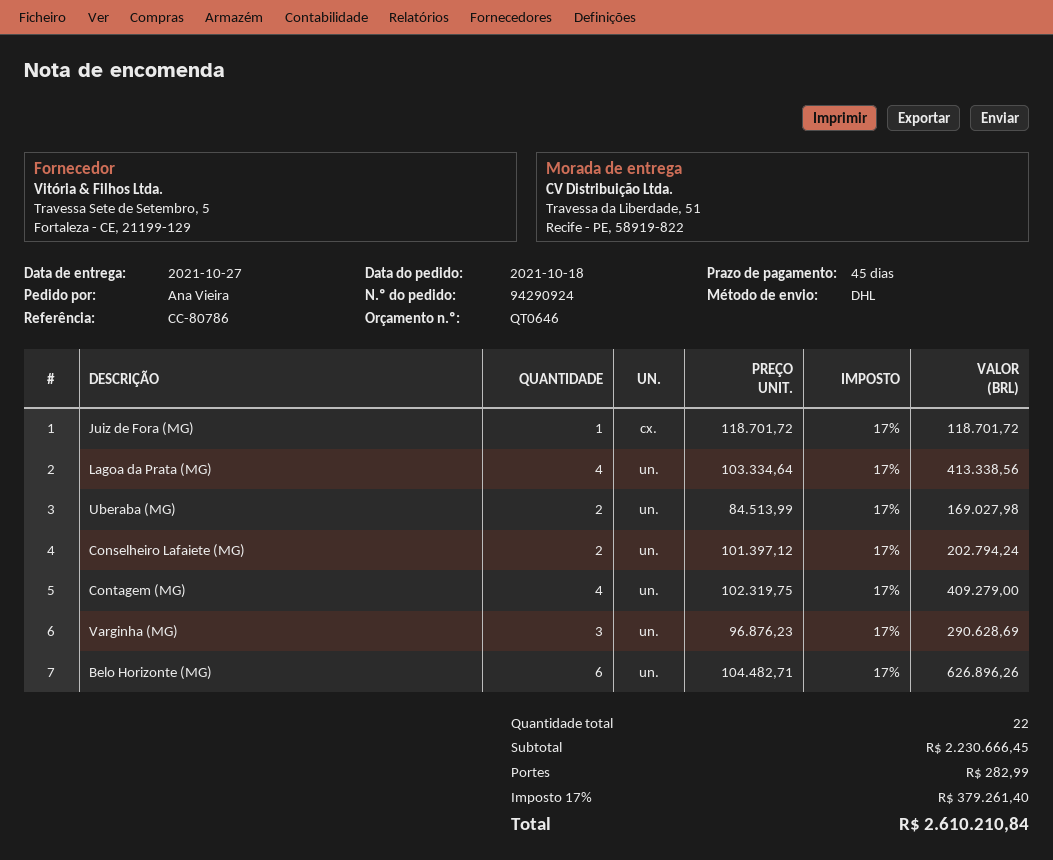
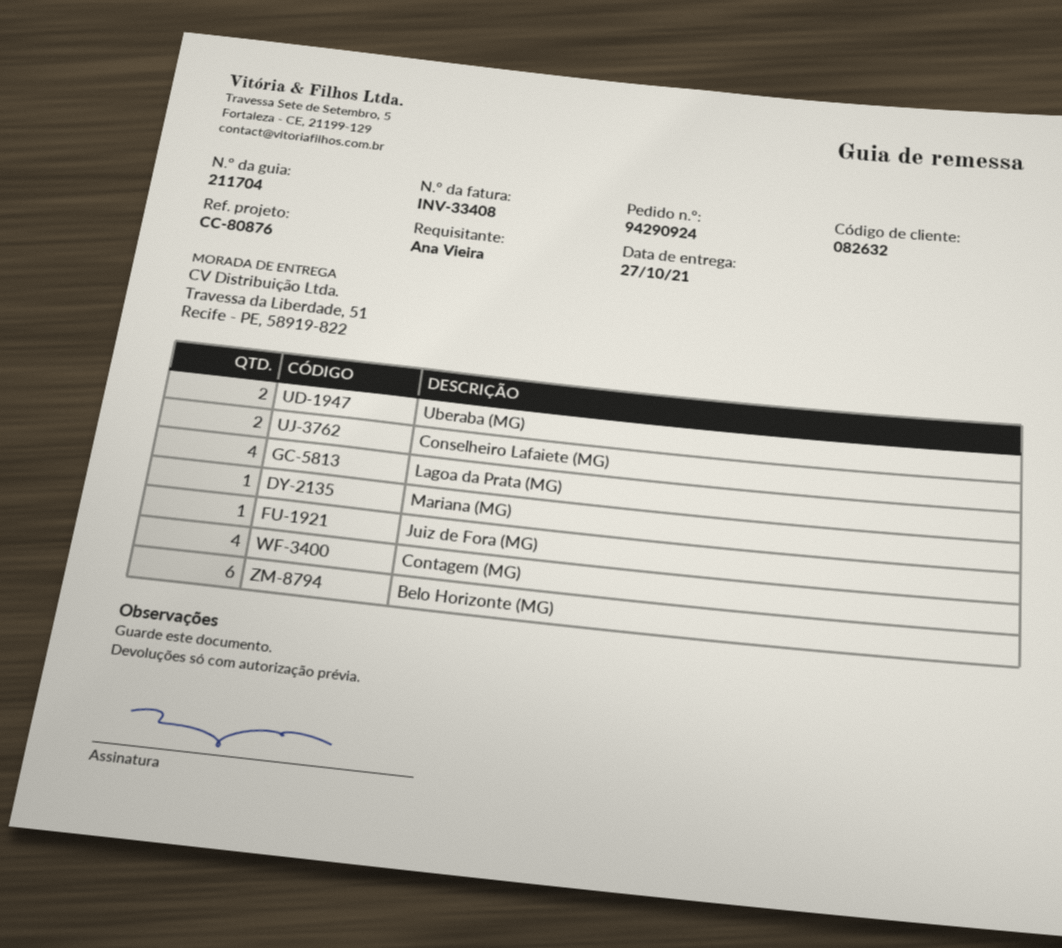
reference: CC-80786 -> CC-80876
Varginha (MG): 3 -> none
Mariana (MG): none -> 1

